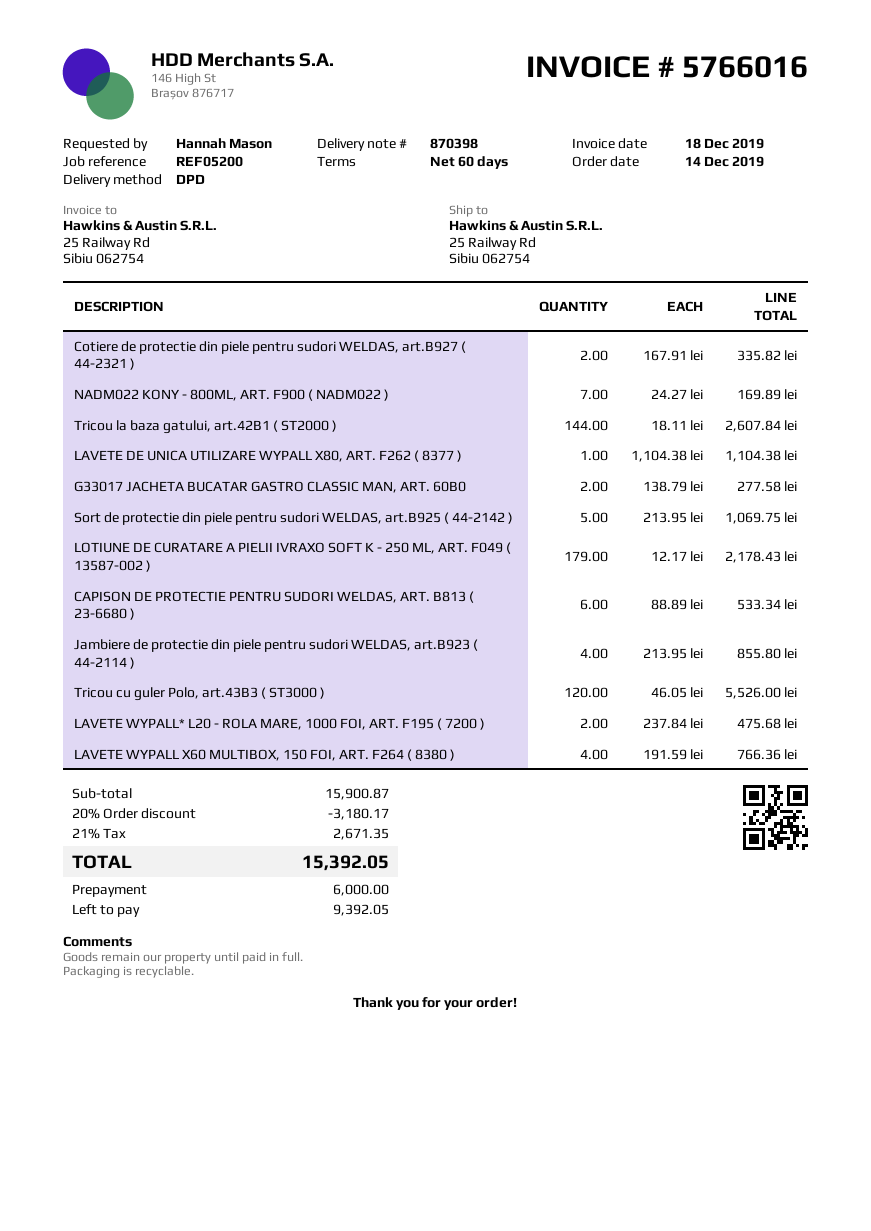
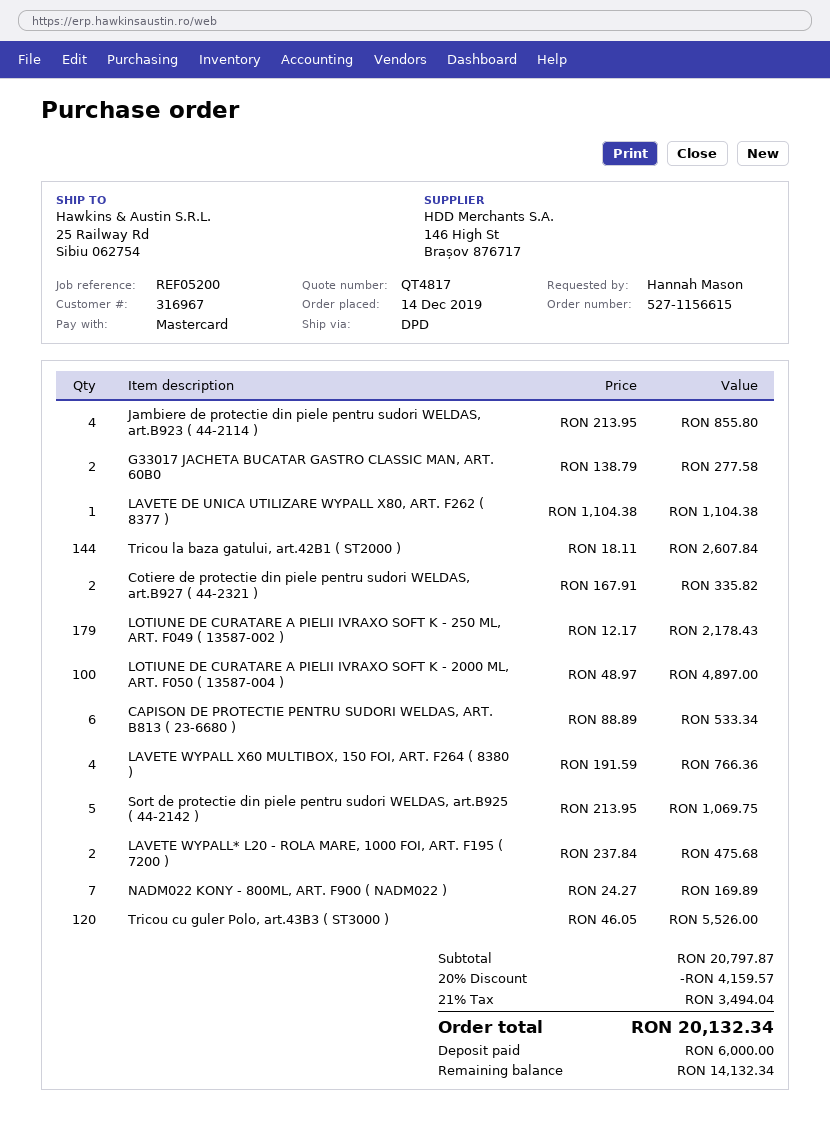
LOTIUNE DE CURATARE A PIELII IVRAXO SOFT K - 2000 ML, ART. F050 ( 13587-004 ): none -> 100 x 48.97 = 4897.00
subtotal: 15900.87 -> 20797.87
discount: 20% = 3180.17 -> 20% = 4159.57
tax: 21% = 2671.35 -> 21% = 3494.04
total: 15392.05 -> 20132.34
balance: 9392.05 -> 14132.34

